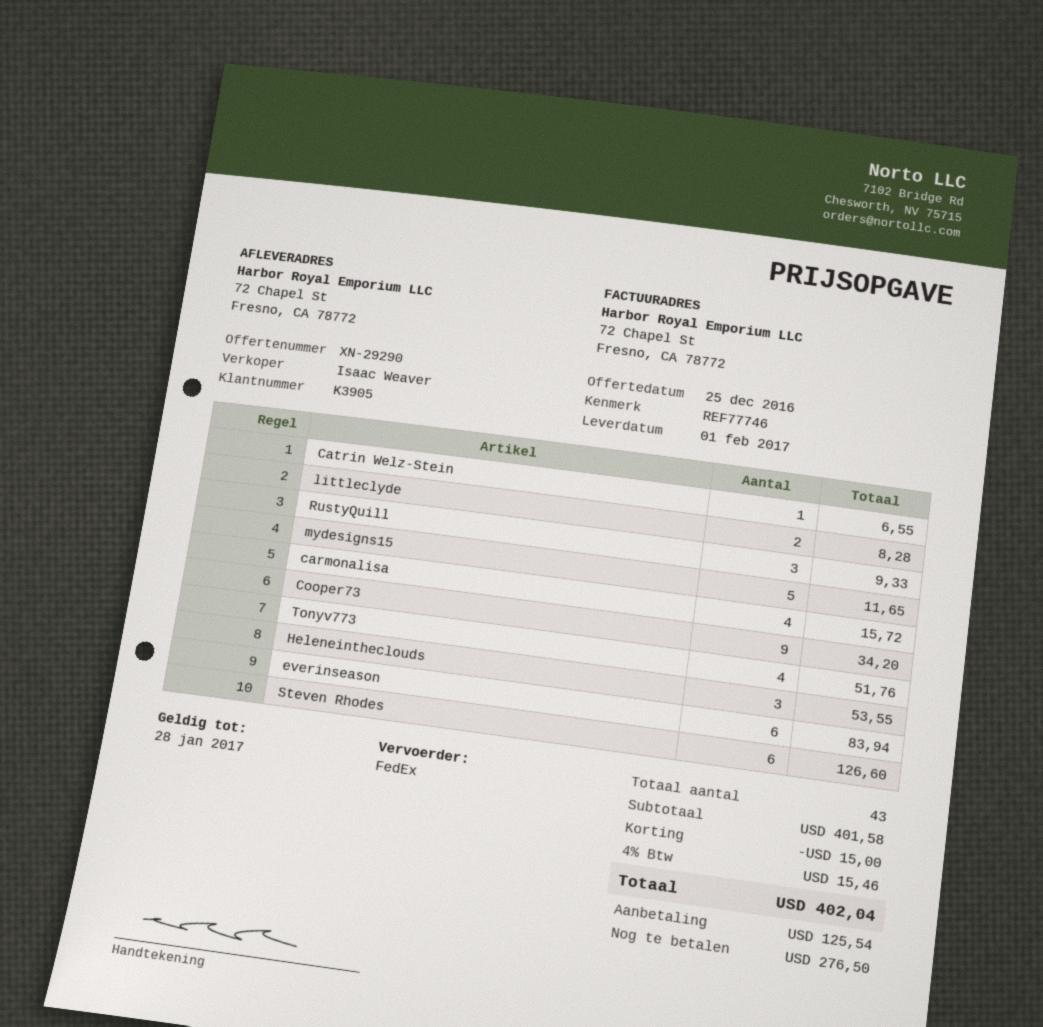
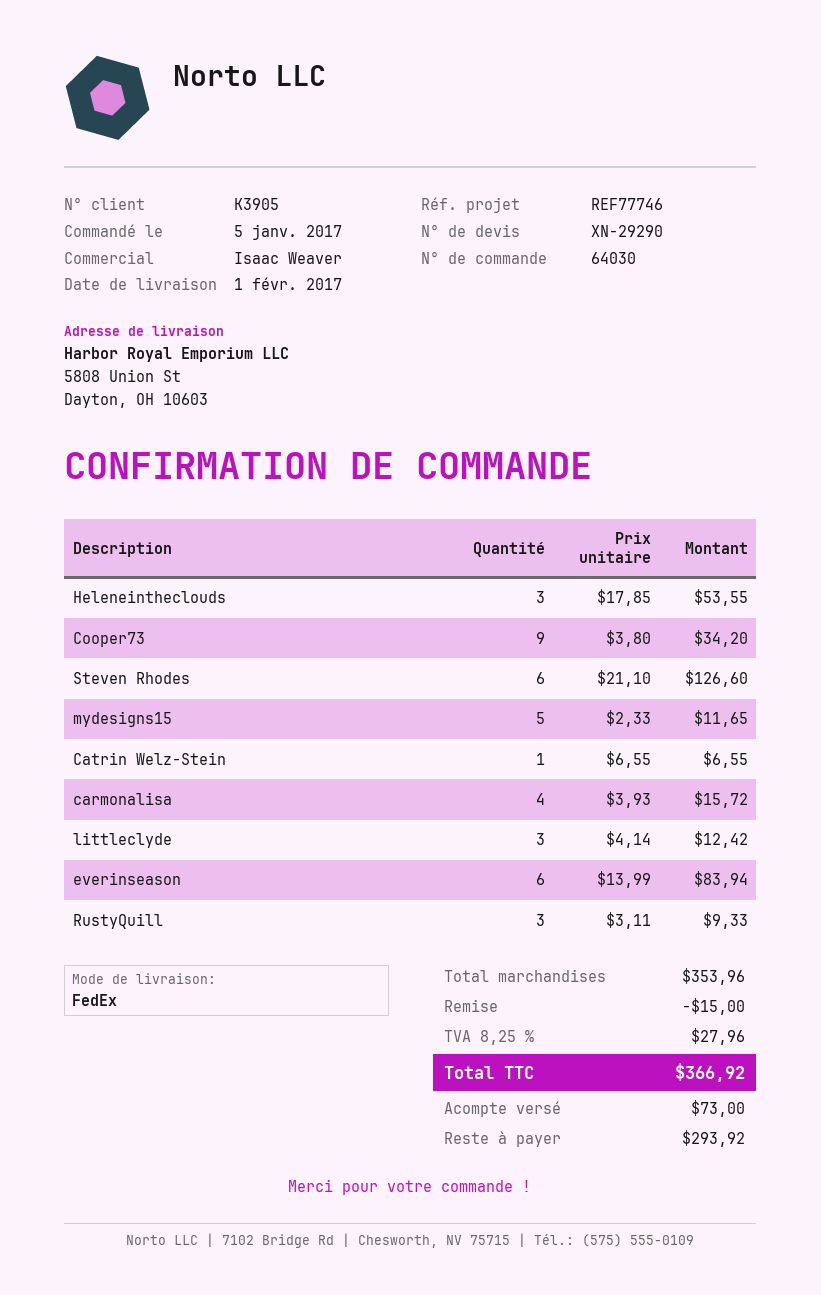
ship to: 72 Chapel St, Fresno, CA 78772 -> 5808 Union St, Dayton, OH 10603
littleclyde: 2 for 8.28 -> 3 for 12.42
Tonyv773: 4 for 51.76 -> none
subtotal: 401.58 -> 353.96
tax: 4% = 15.46 -> 8.25% = 27.96
total: 402.04 -> 366.92
deposit: 125.54 -> 73.00
balance: 276.50 -> 293.92

